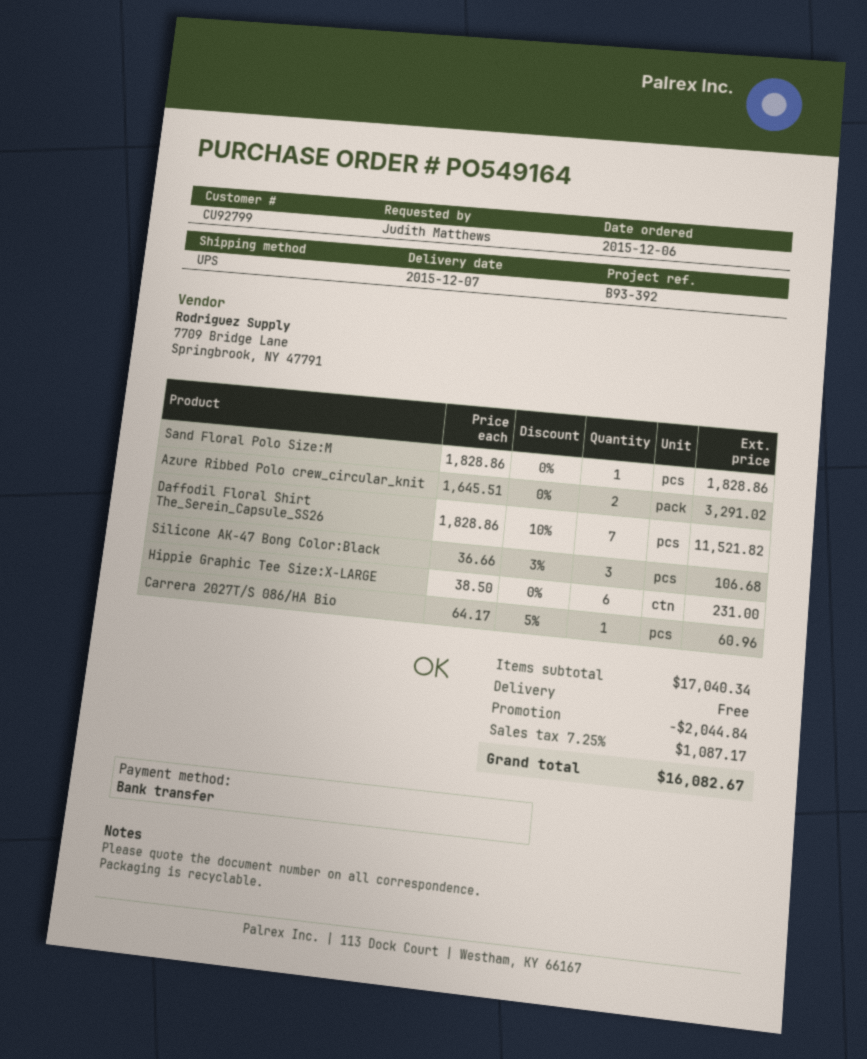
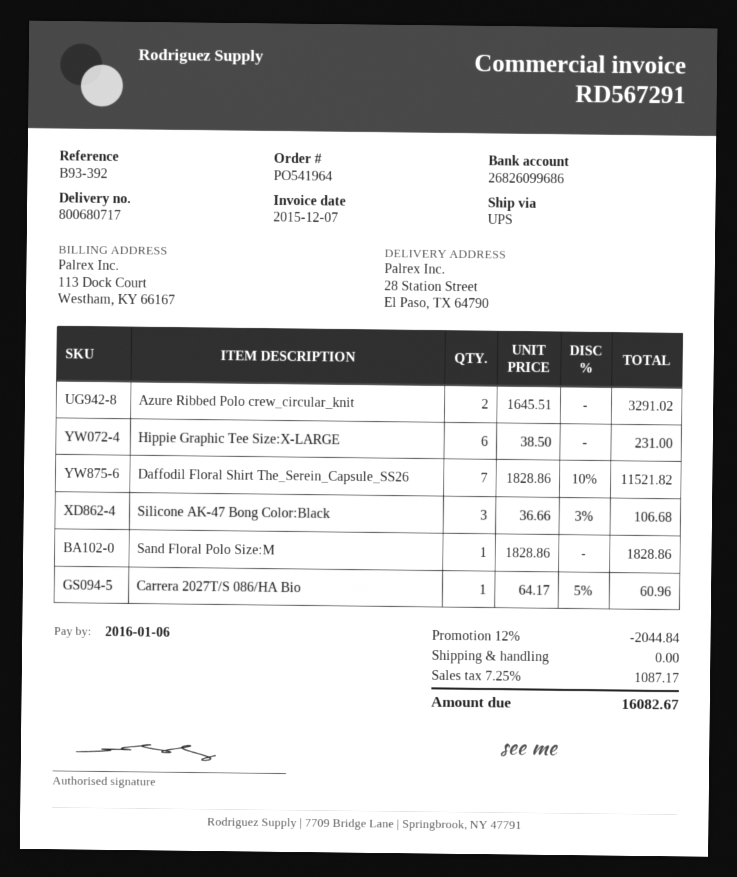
order number: PO549164 -> PO541964

